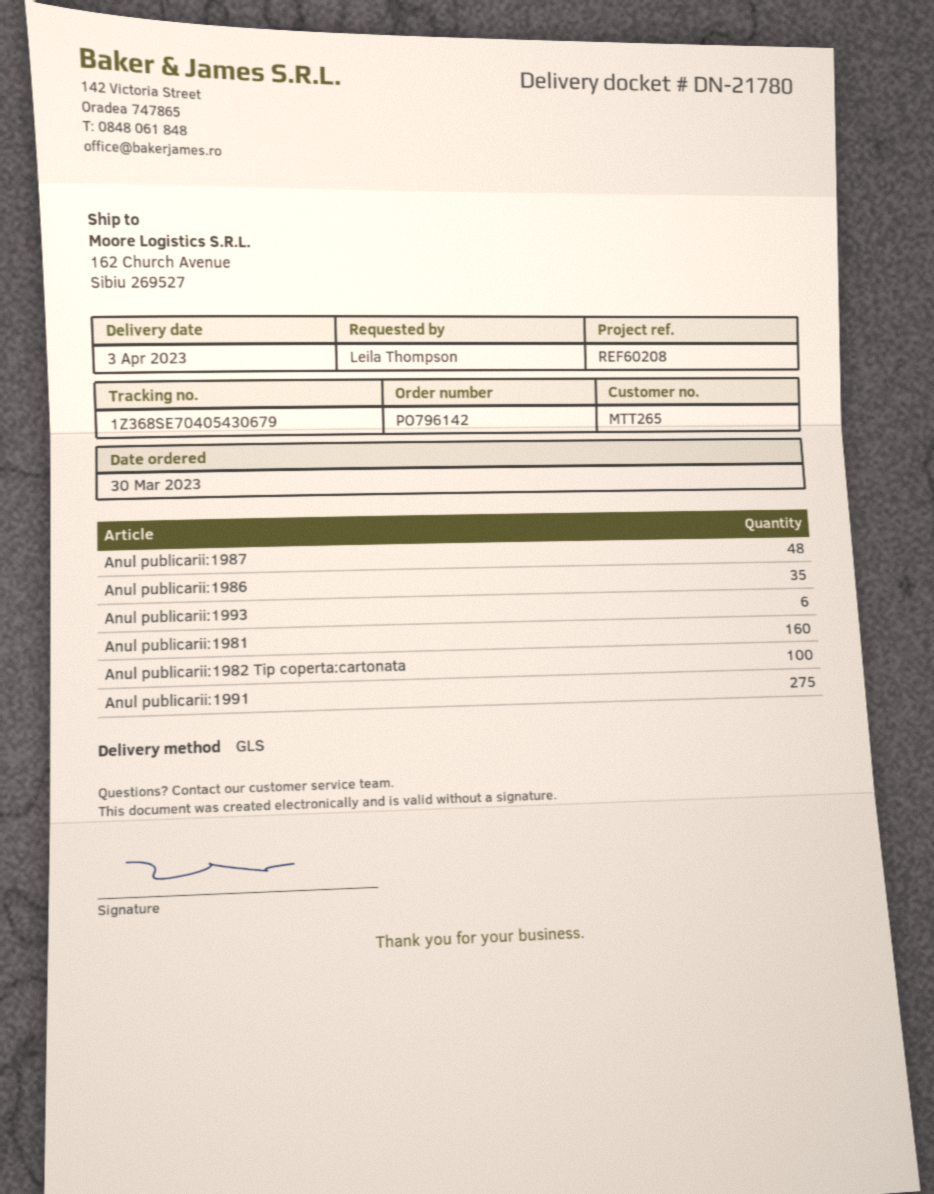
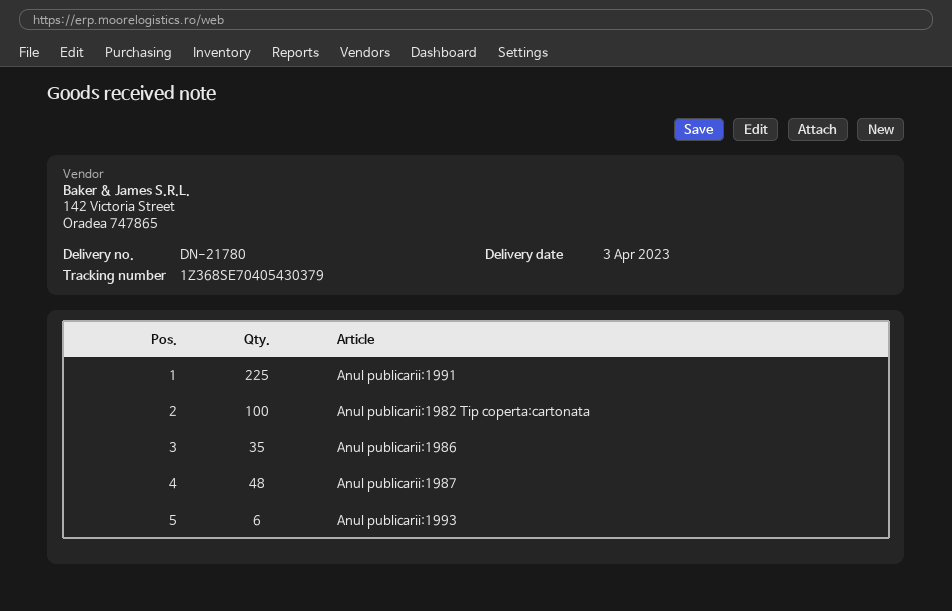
tracking number: 1Z368SE70405430679 -> 1Z368SE70405430379
Anul publicarii:1981: 160 -> none
Anul publicarii:1991: 275 -> 225

